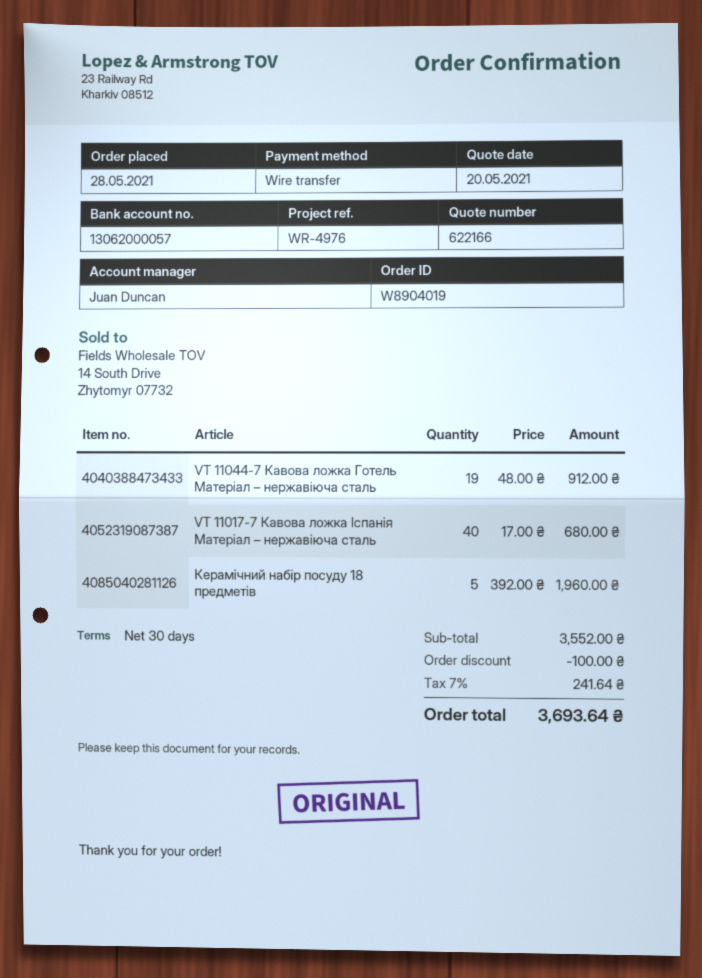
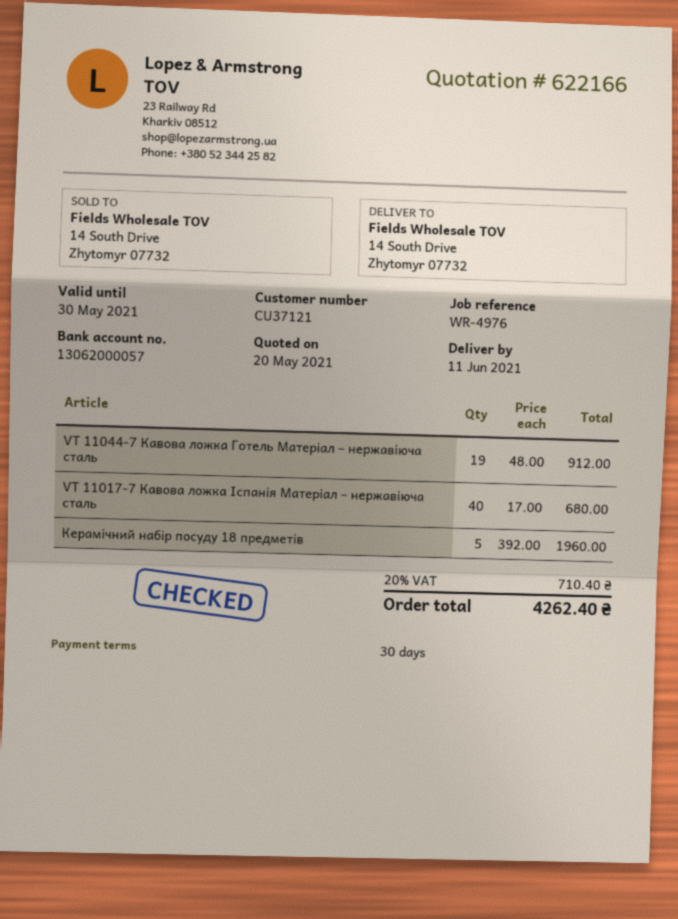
discount: 100.00 -> none
tax: 7% = 241.64 -> 20% = 710.40
total: 3693.64 -> 4262.40

